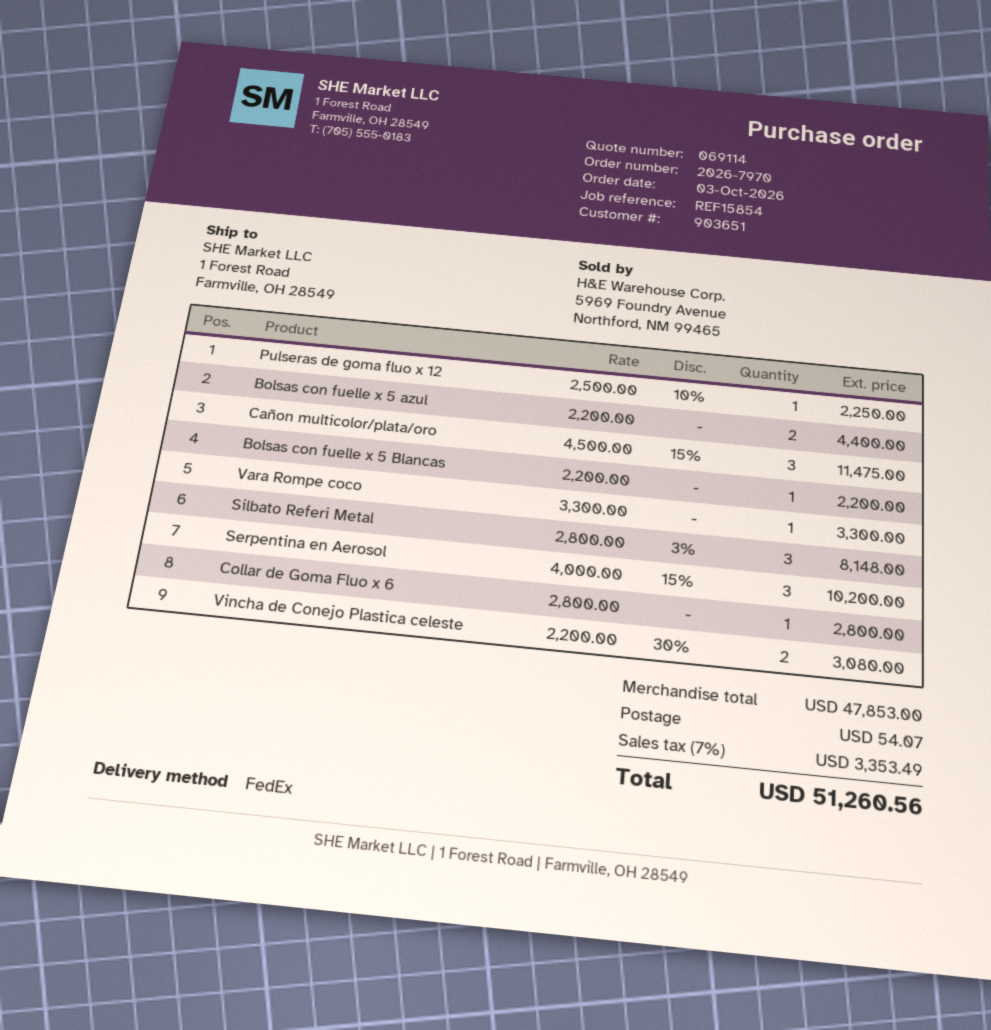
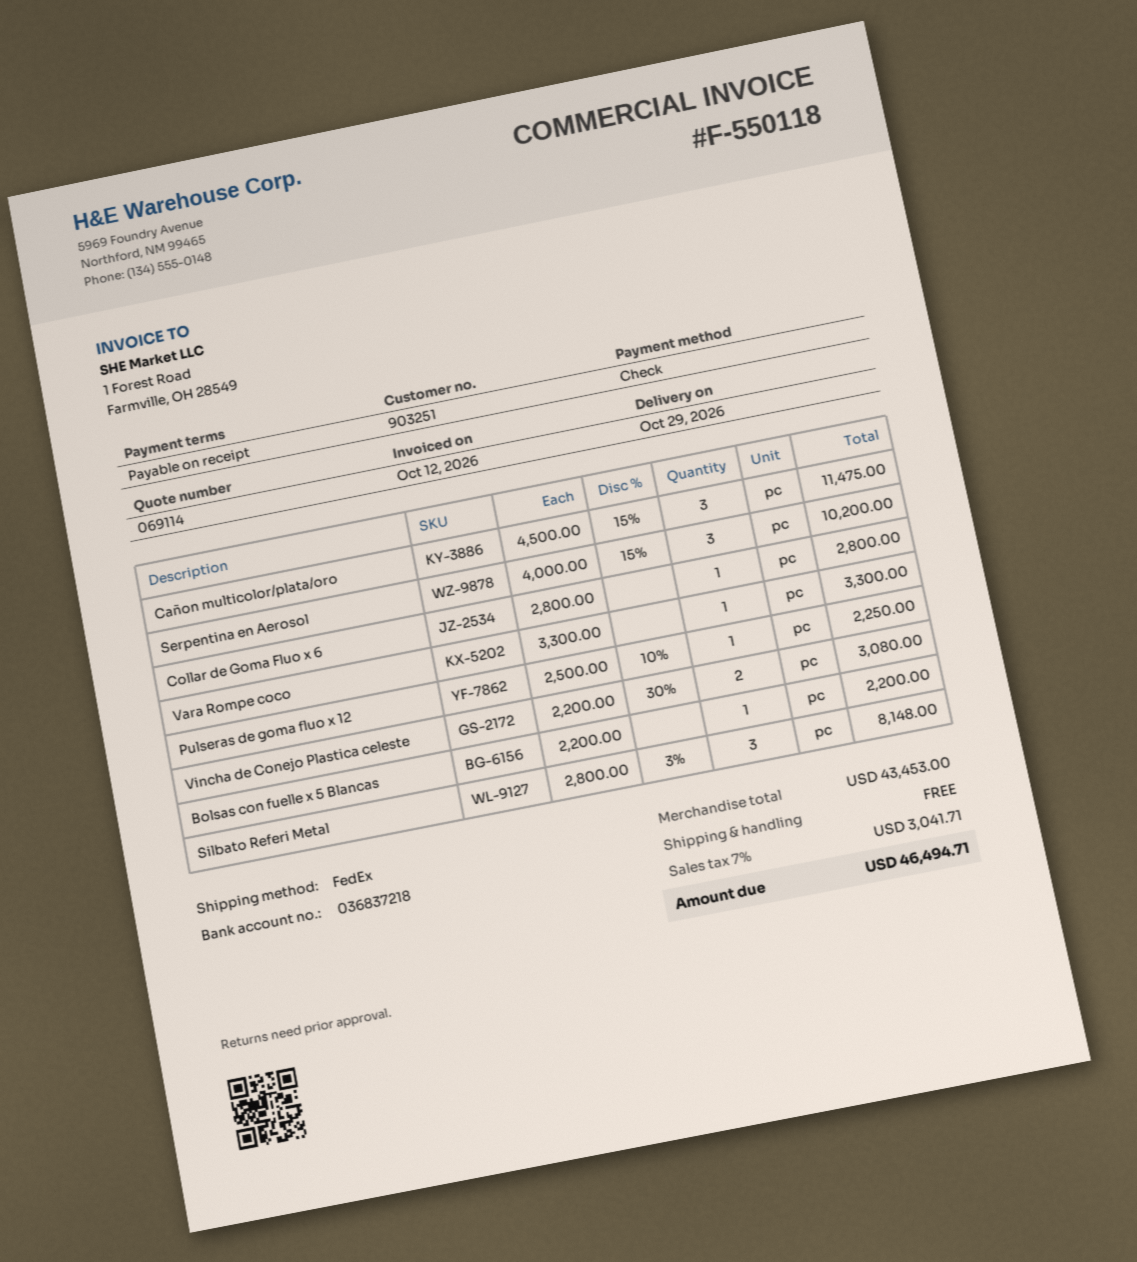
customer number: 903651 -> 903251
Bolsas con fuelle x 5 azul: 2 x 2200.00 = 4400.00 -> none
subtotal: 47853.00 -> 43453.00
shipping: 54.07 -> 0.00
tax: 7% = 3353.49 -> 7% = 3041.71
total: 51260.56 -> 46494.71

